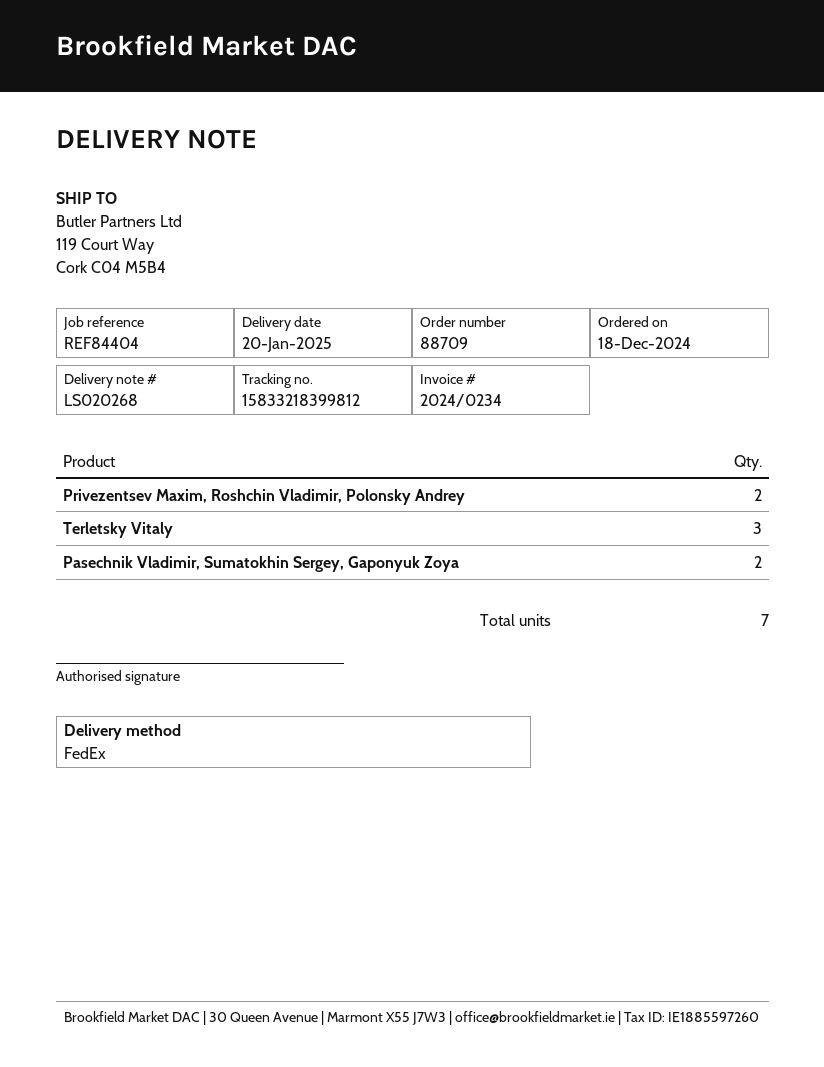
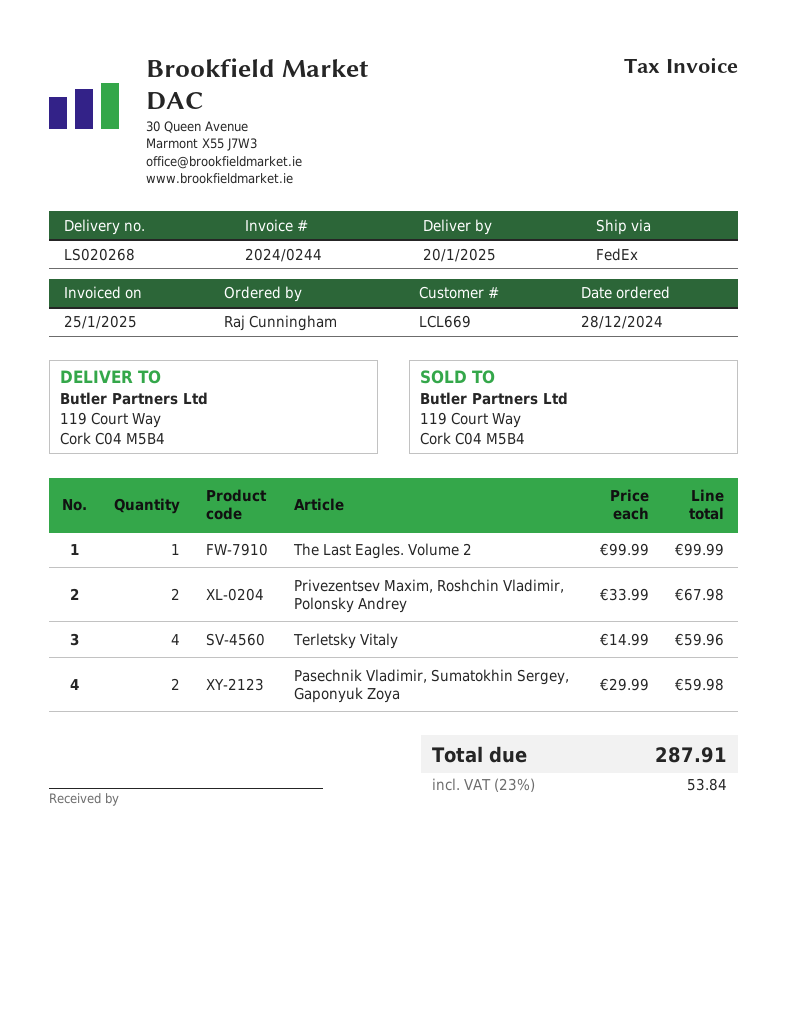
order date: 2024-12-18 -> 2024-12-28
invoice number: 2024/0234 -> 2024/0244
Terletsky Vitaly: 3 -> 4
The Last Eagles. Volume 2: none -> 1

